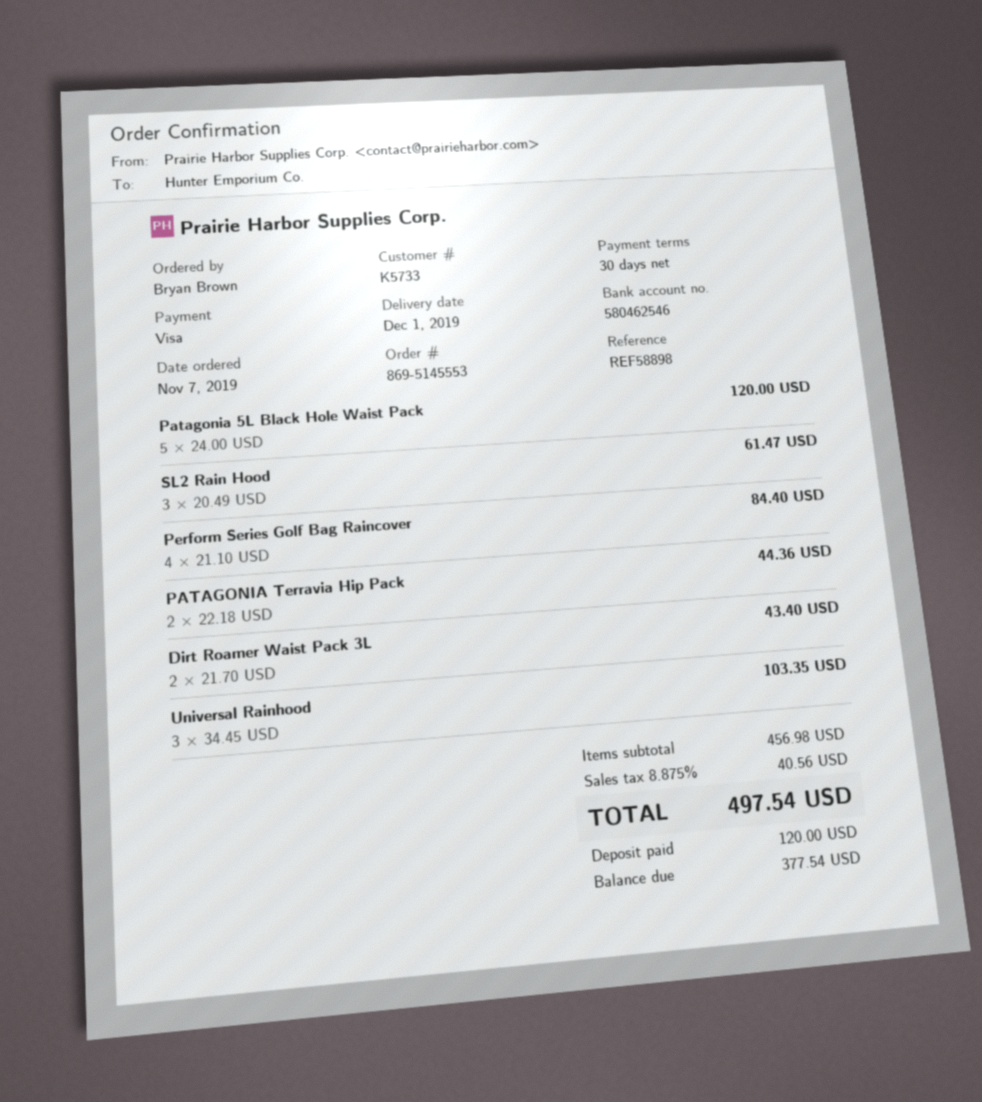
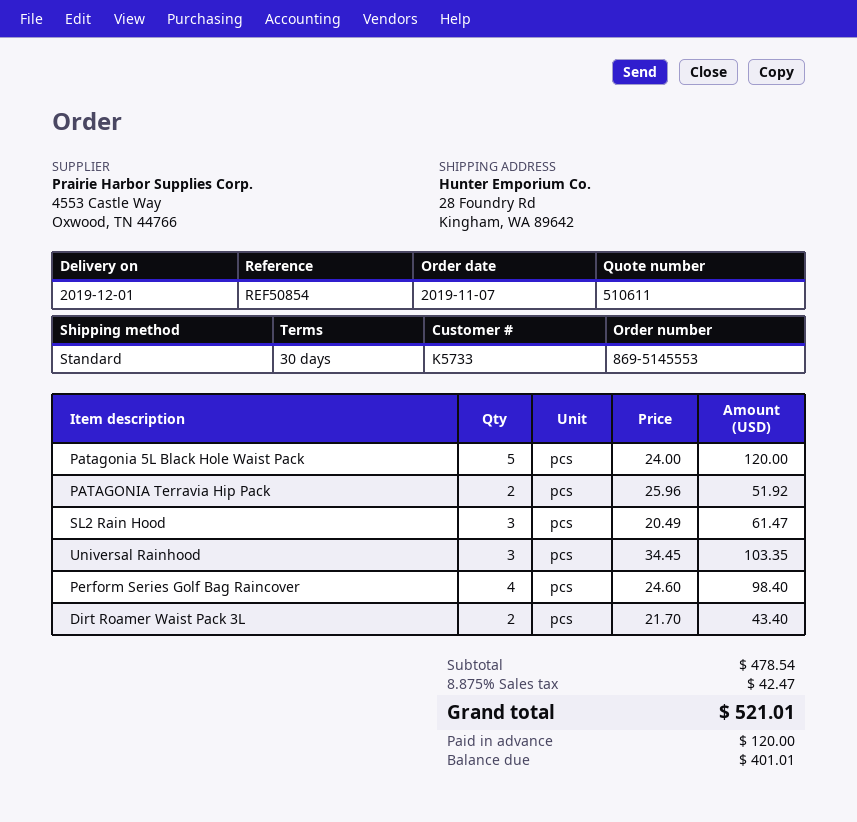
reference: REF58898 -> REF50854
Perform Series Golf Bag Raincover: 4 x 21.10 = 84.40 -> 4 x 24.60 = 98.40
PATAGONIA Terravia Hip Pack: 2 x 22.18 = 44.36 -> 2 x 25.96 = 51.92
subtotal: 456.98 -> 478.54
tax: 8.875% = 40.56 -> 8.875% = 42.47
total: 497.54 -> 521.01
balance: 377.54 -> 401.01

